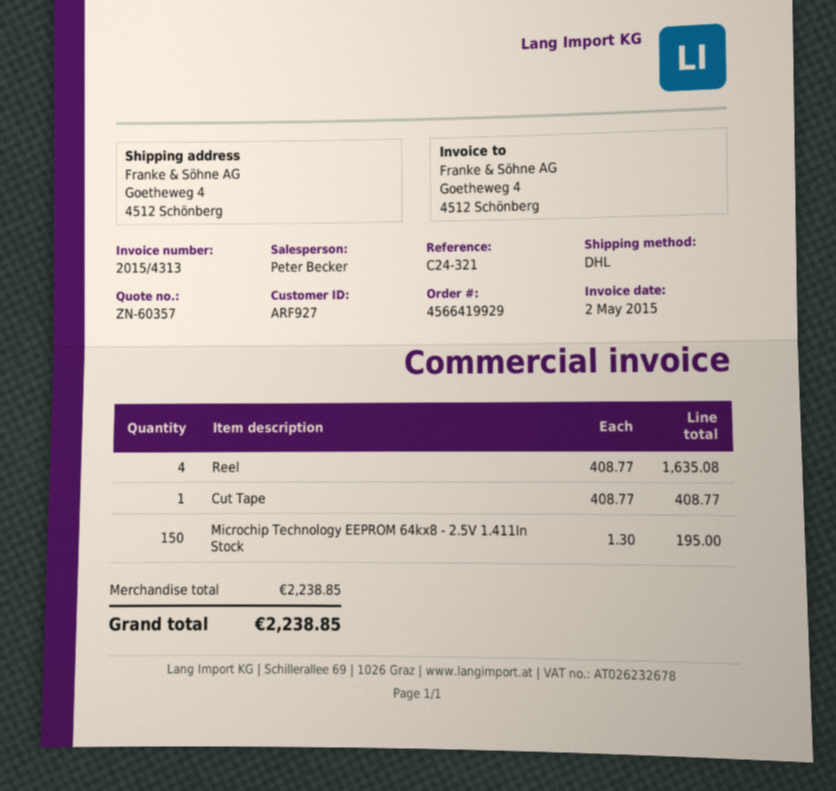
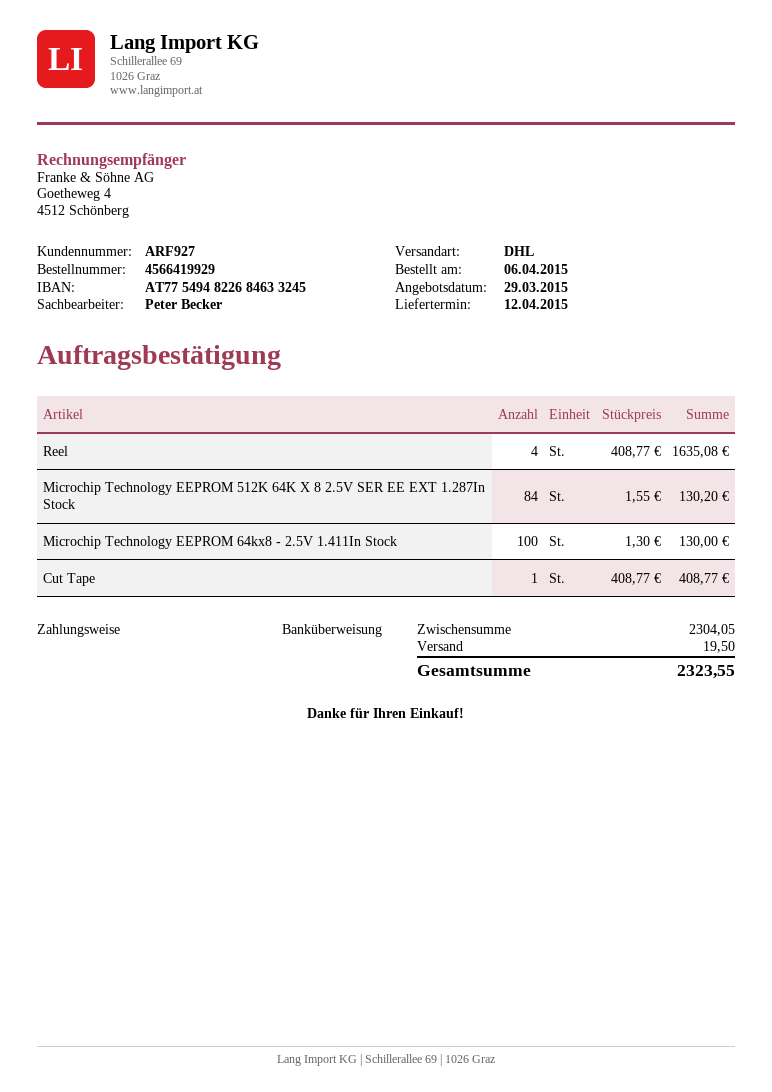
Microchip Technology EEPROM 64kx8 - 2.5V 1.411In Stock: 150 x 1.30 = 195.00 -> 100 x 1.30 = 130.00
Microchip Technology EEPROM 512K 64K X 8 2.5V SER EE EXT 1.287In Stock: none -> 84 x 1.55 = 130.20
subtotal: 2238.85 -> 2304.05
shipping: none -> 19.50
total: 2238.85 -> 2323.55

